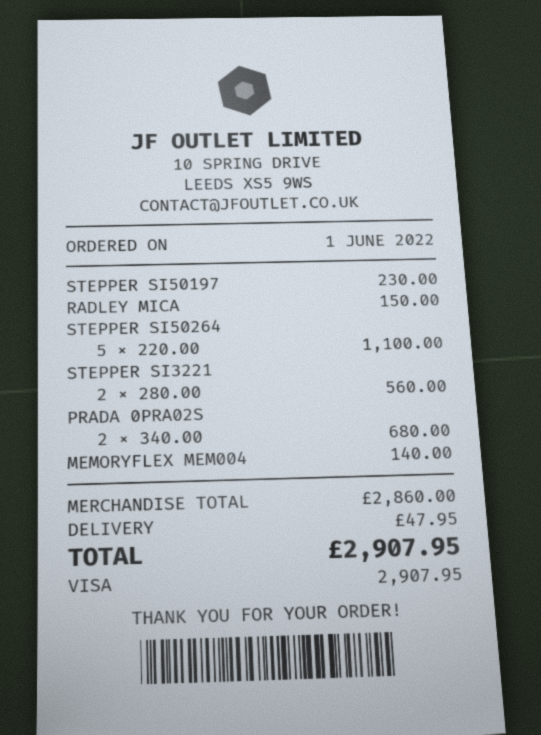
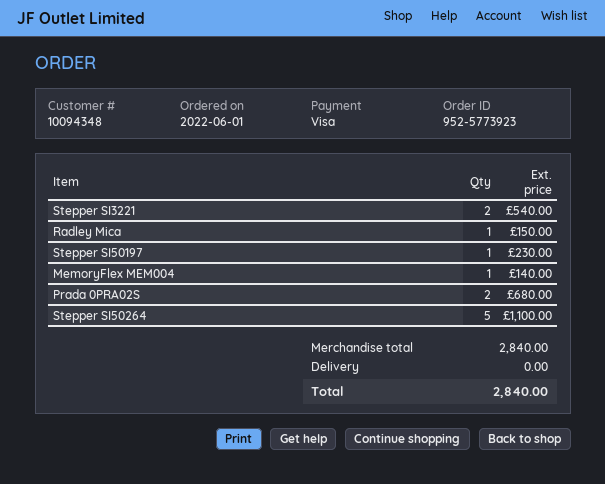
STEPPER SI3221: 2 for 560.00 -> 2 for 540.00
subtotal: 2860.00 -> 2840.00
shipping: 47.95 -> 0.00
total: 2907.95 -> 2840.00

